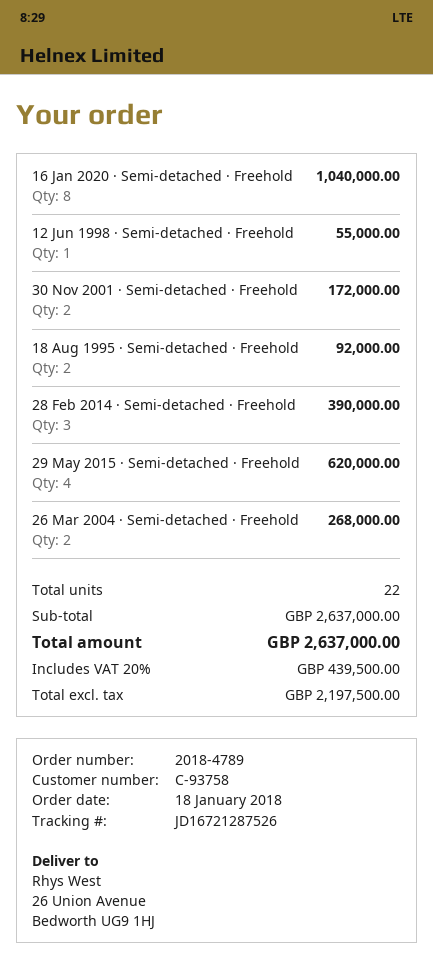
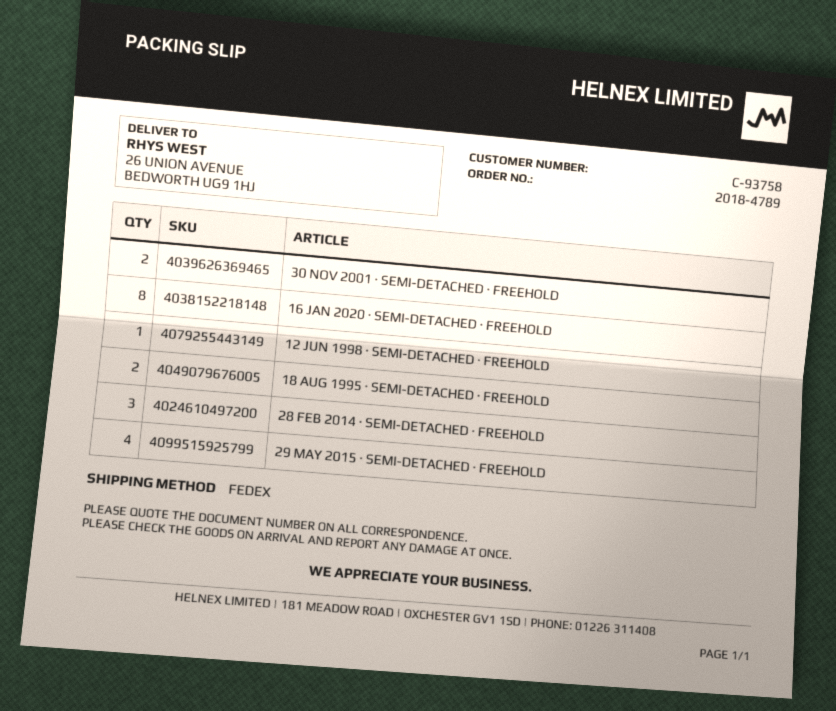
26 Mar 2004 · Semi-detached · Freehold: 2 -> none

